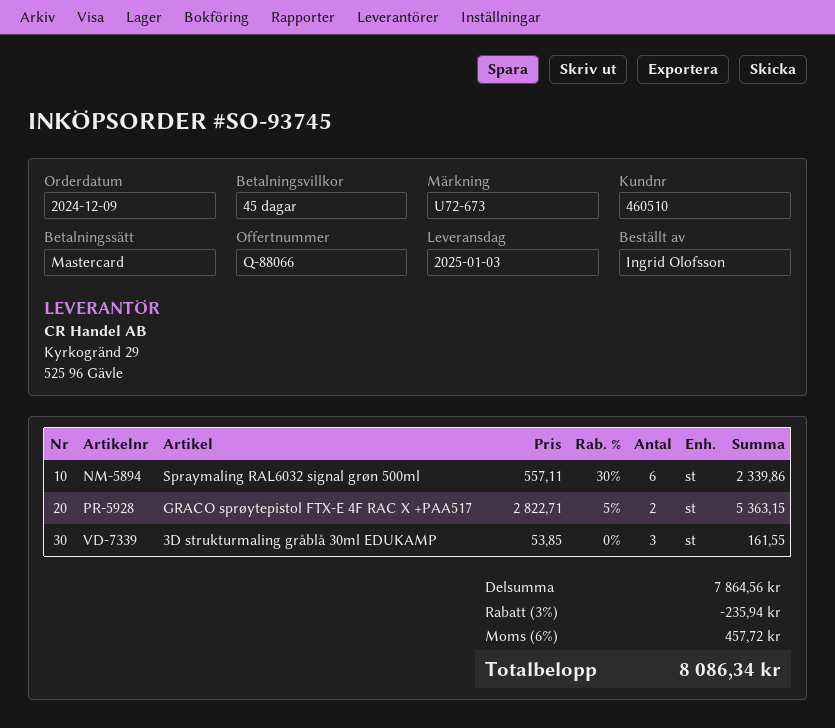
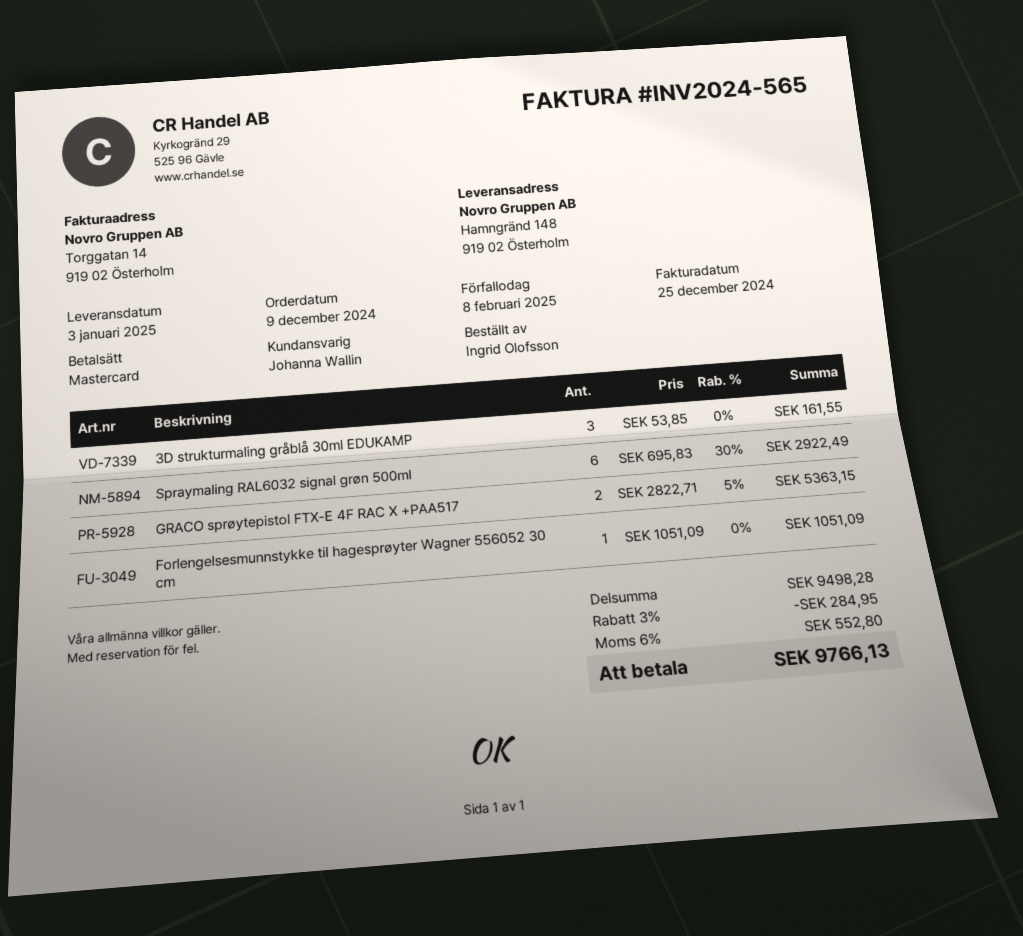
Spraymaling RAL6032 signal grøn 500ml: 6 x 557.11 - 30% = 2339.86 -> 6 x 695.83 - 30% = 2922.49
Forlengelsesmunnstykke til hagesprøyter Wagner 556052 30 cm: none -> 1 x 1051.09 = 1051.09
subtotal: 7864.56 -> 9498.28
discount: 3% = 235.94 -> 3% = 284.95
tax: 6% = 457.72 -> 6% = 552.80
total: 8086.34 -> 9766.13

